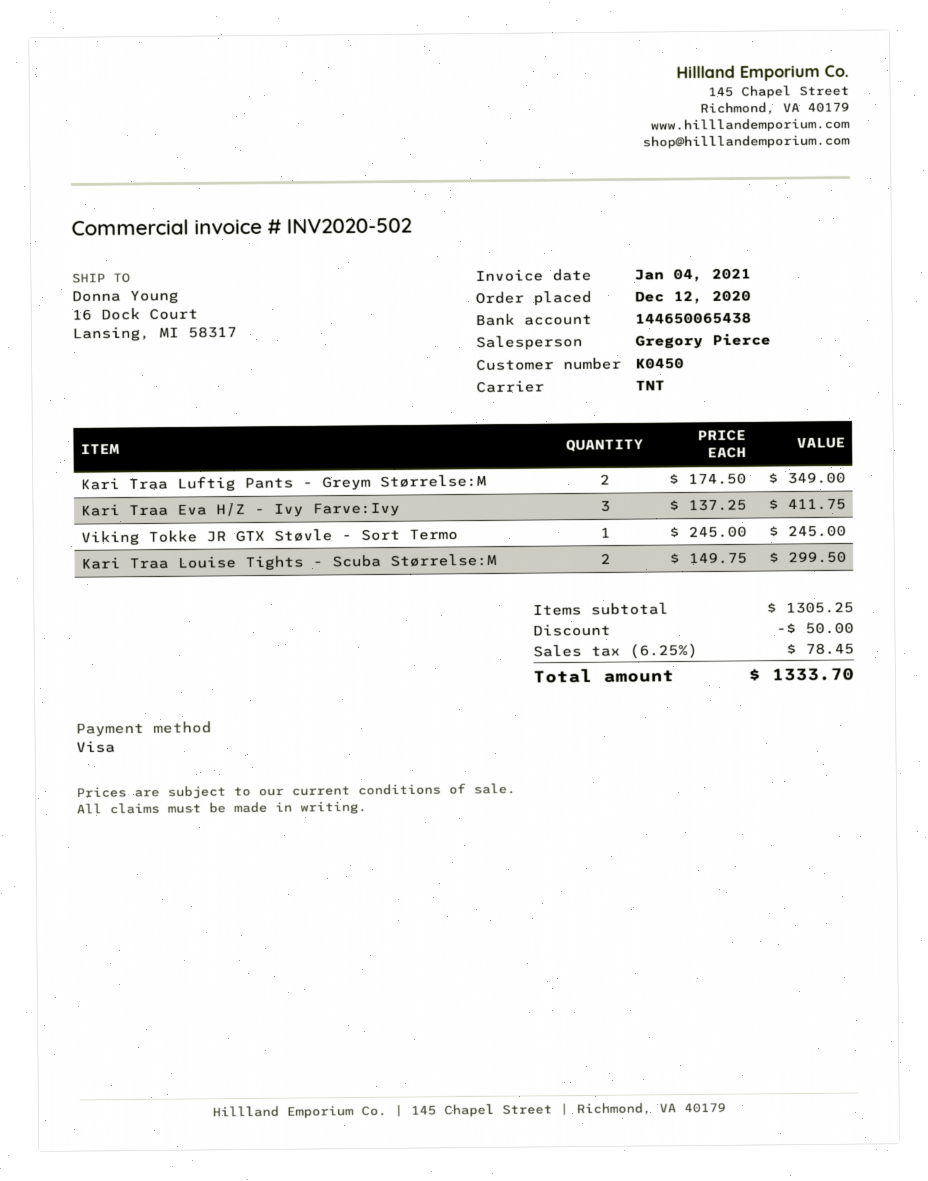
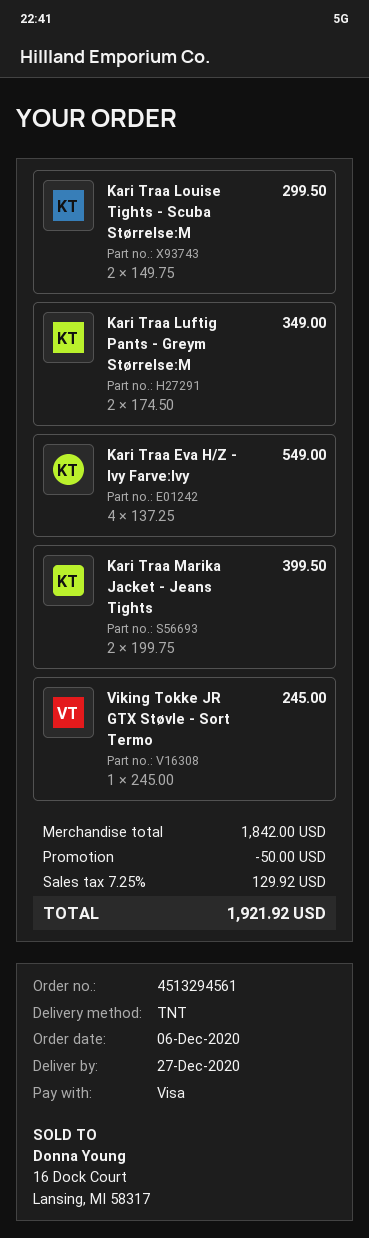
order date: 2020-12-12 -> 2020-12-06
Kari Traa Eva H/Z - Ivy Farve:Ivy: 3 x 137.25 = 411.75 -> 4 x 137.25 = 549.00
Kari Traa Marika Jacket - Jeans Tights: none -> 2 x 199.75 = 399.50
subtotal: 1305.25 -> 1842.00
tax: 6.25% = 78.45 -> 7.25% = 129.92
total: 1333.70 -> 1921.92

